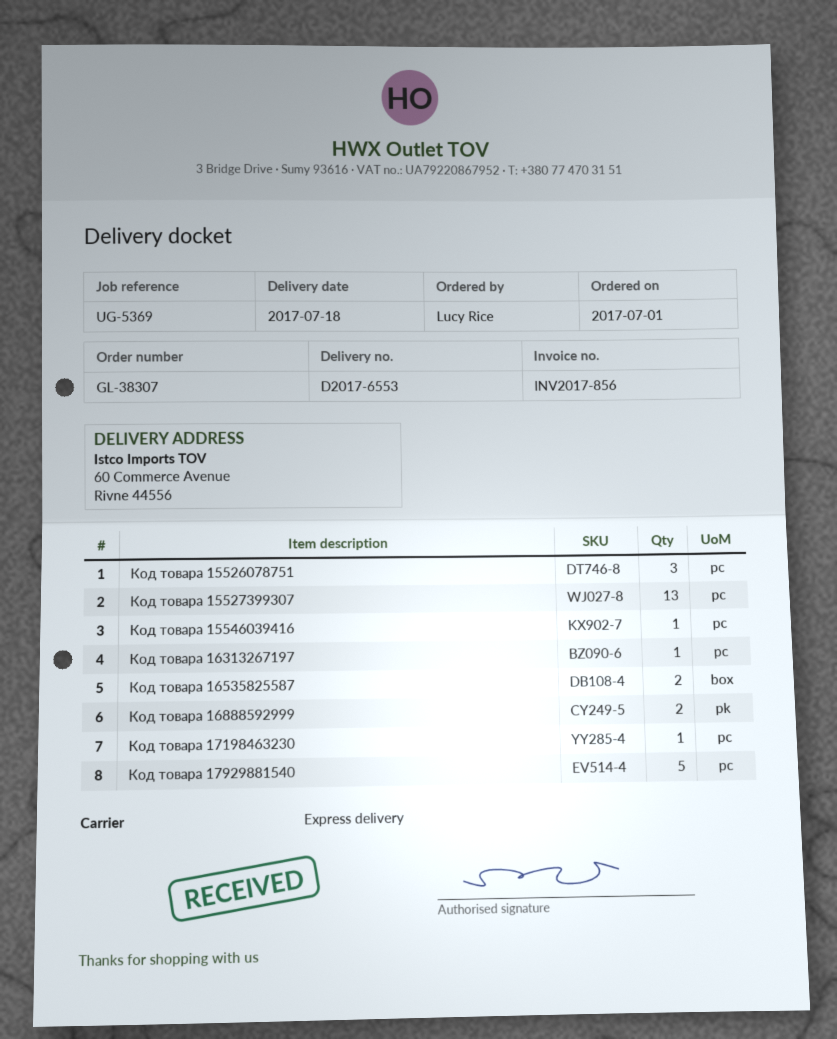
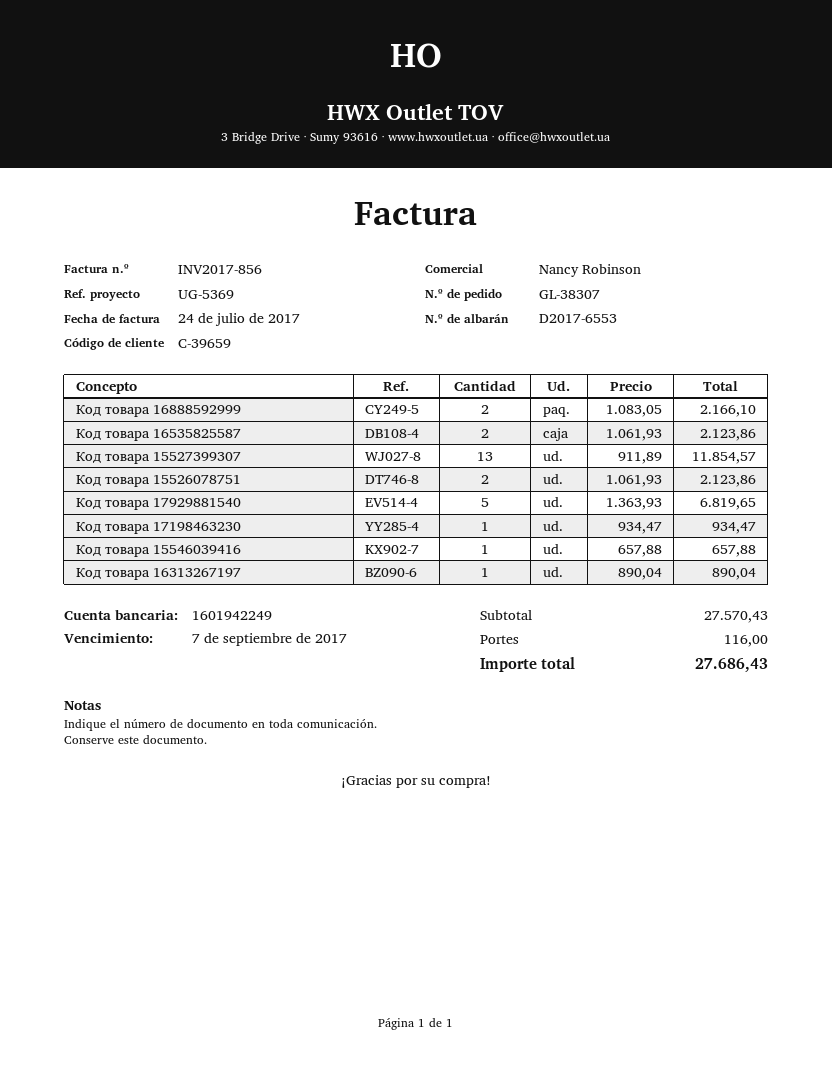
Код товара 15526078751: 3 -> 2

